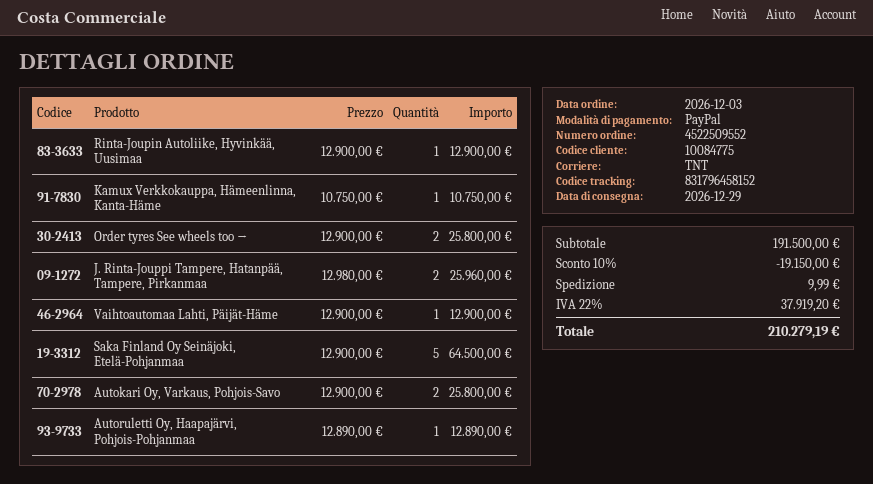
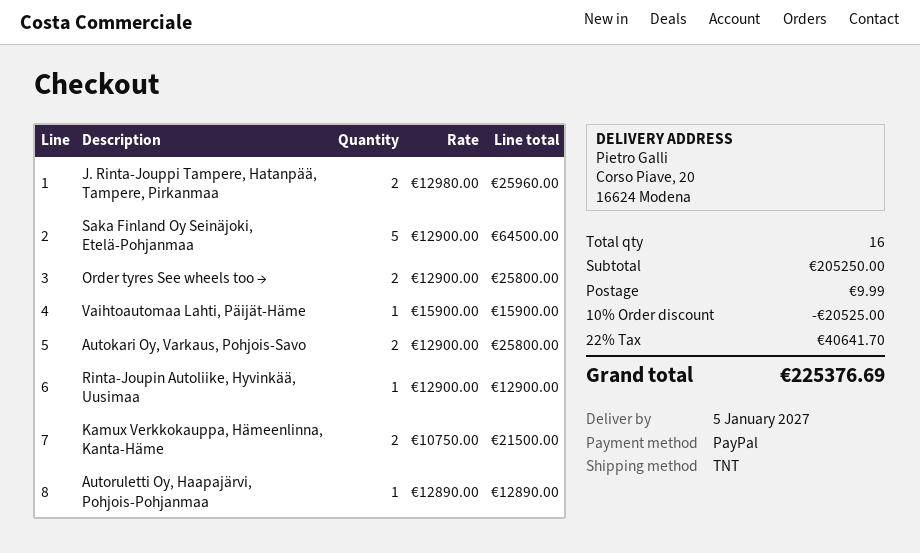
delivery date: 2026-12-29 -> 2027-01-05
Kamux Verkkokauppa, Hämeenlinna, Kanta-Häme: 1 x 10750.00 = 10750.00 -> 2 x 10750.00 = 21500.00
Vaihtoautomaa Lahti, Päijät-Häme: 1 x 12900.00 = 12900.00 -> 1 x 15900.00 = 15900.00
subtotal: 191500.00 -> 205250.00
discount: 10% = 19150.00 -> 10% = 20525.00
tax: 22% = 37919.20 -> 22% = 40641.70
total: 210279.19 -> 225376.69

